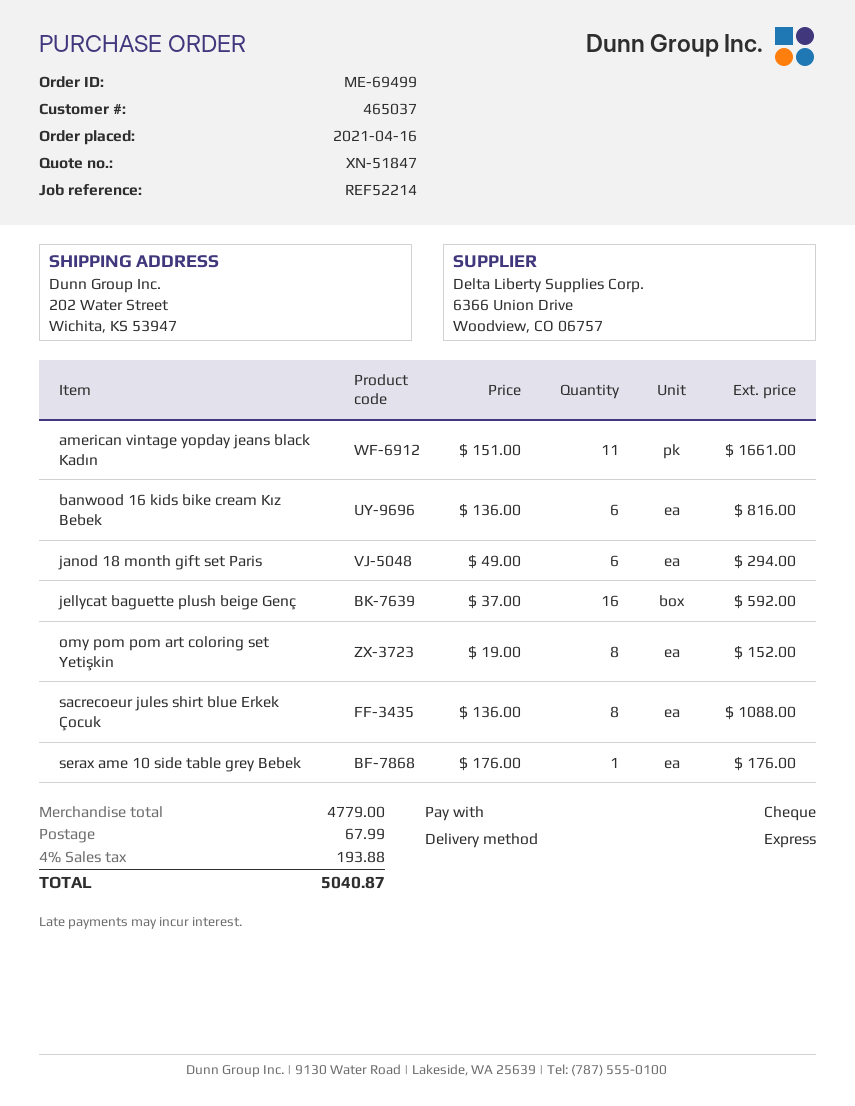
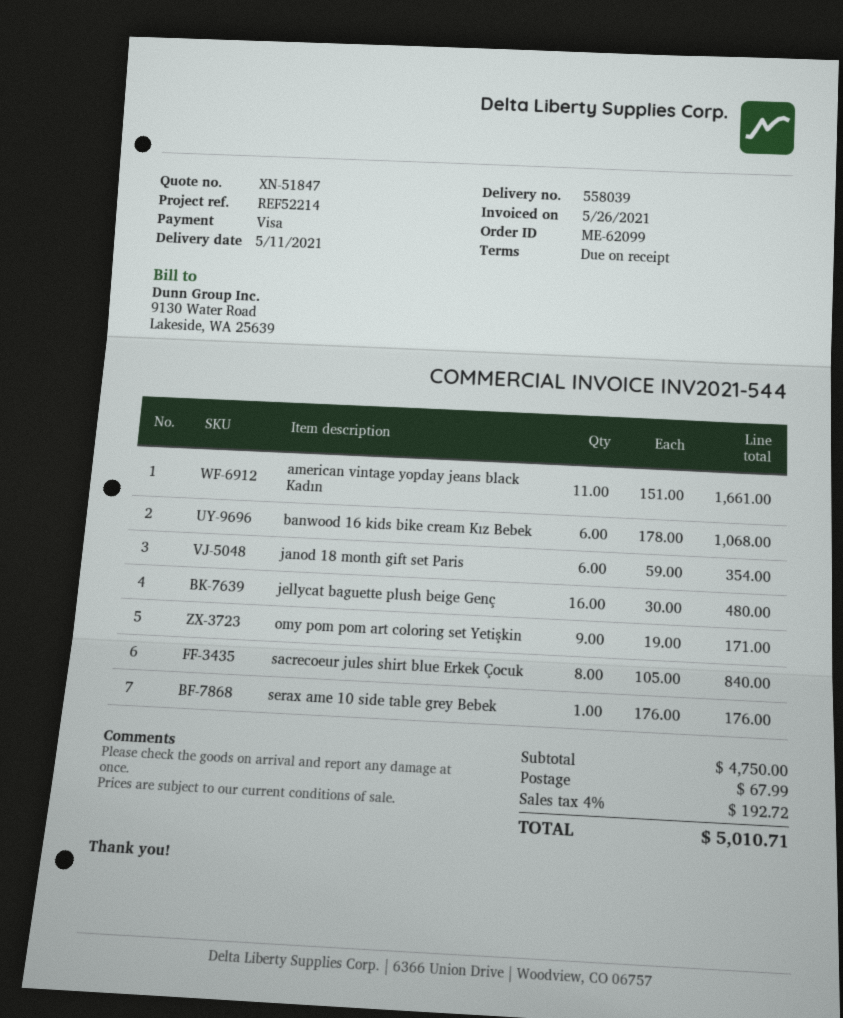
order number: ME-69499 -> ME-62099
payment method: cheque -> Visa
banwood 16 kids bike cream Kız Bebek: 6 x 136.00 = 816.00 -> 6 x 178.00 = 1068.00
janod 18 month gift set Paris: 6 x 49.00 = 294.00 -> 6 x 59.00 = 354.00
jellycat baguette plush beige Genç: 16 x 37.00 = 592.00 -> 16 x 30.00 = 480.00
omy pom pom art coloring set Yetişkin: 8 x 19.00 = 152.00 -> 9 x 19.00 = 171.00
sacrecoeur jules shirt blue Erkek Çocuk: 8 x 136.00 = 1088.00 -> 8 x 105.00 = 840.00
subtotal: 4779.00 -> 4750.00
tax: 4% = 193.88 -> 4% = 192.72
total: 5040.87 -> 5010.71

